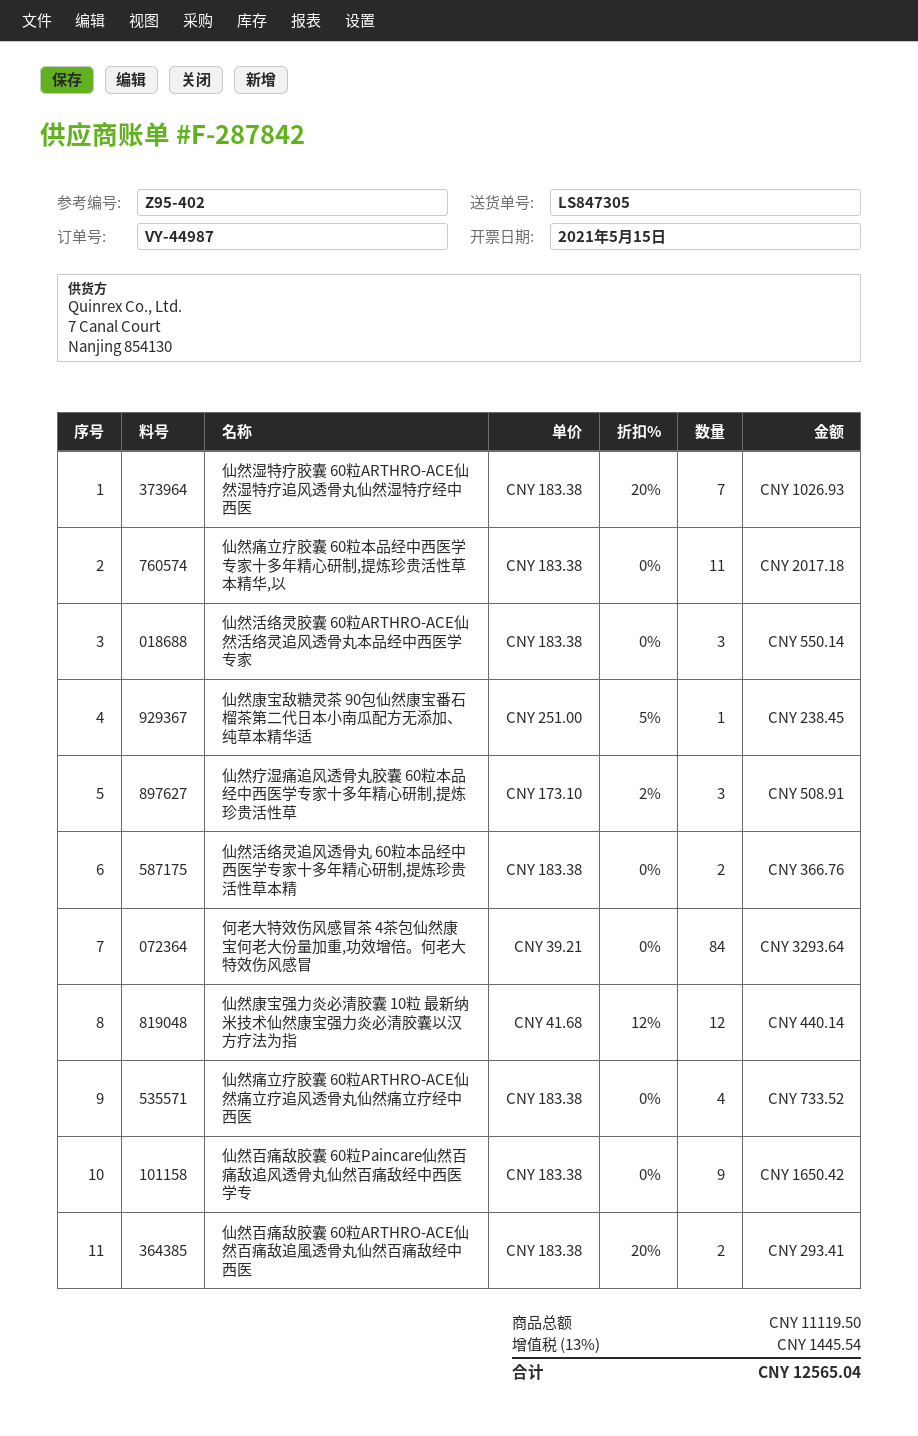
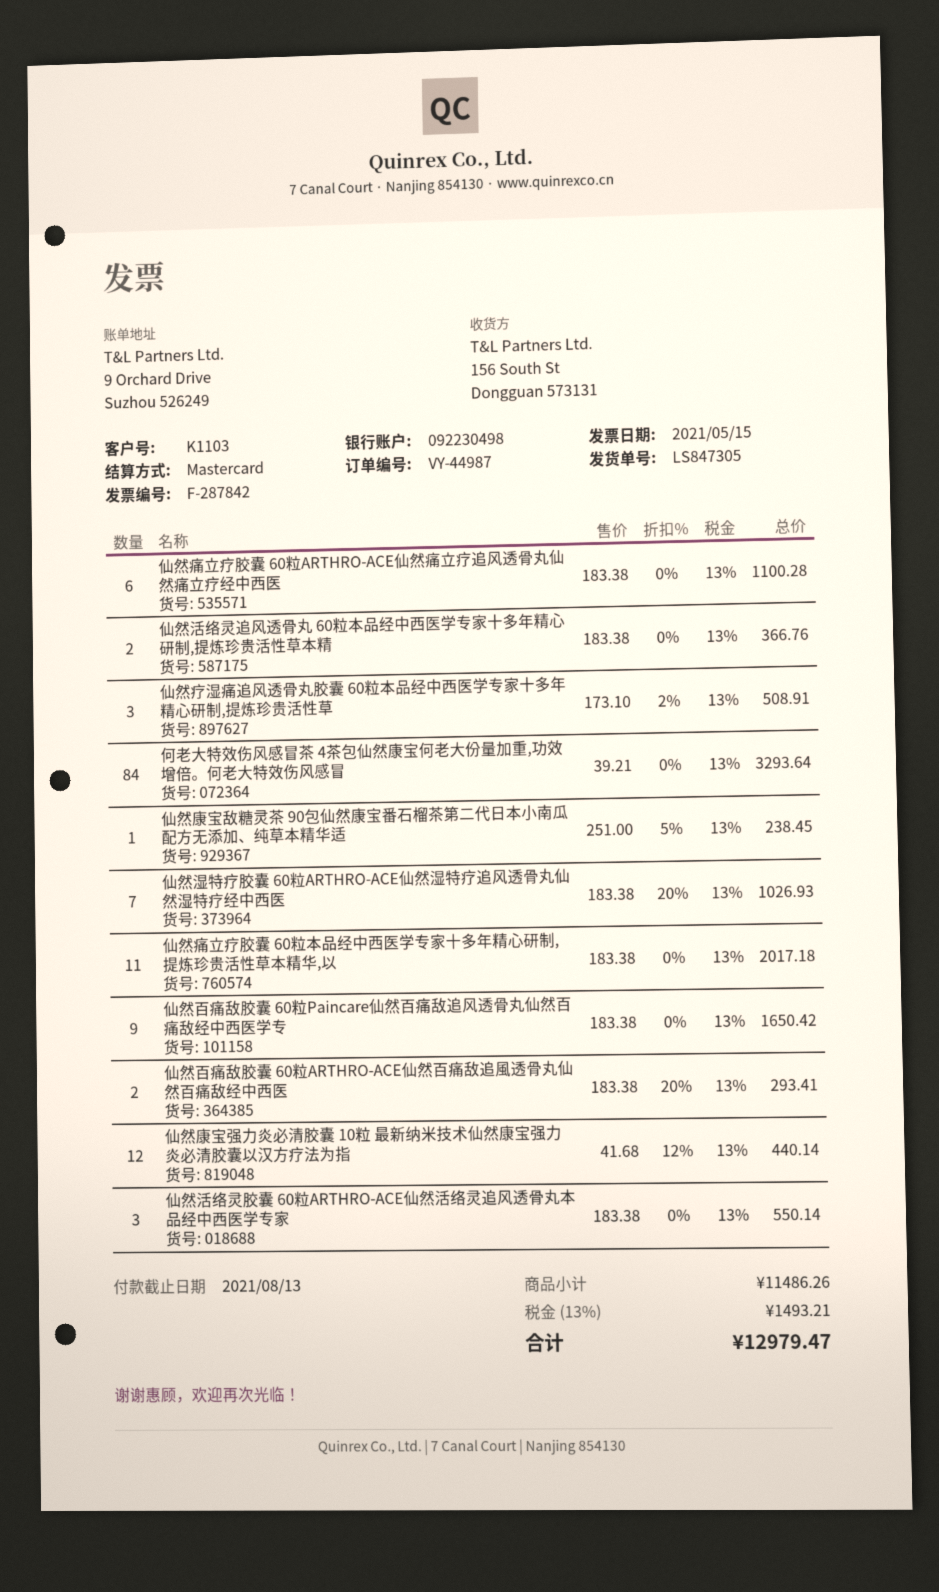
仙然痛立疗胶囊 60粒ARTHRO-ACE仙然痛立疗追风透骨丸仙然痛立疗经中西医: 4 x 183.38 = 733.52 -> 6 x 183.38 = 1100.28
subtotal: 11119.50 -> 11486.26
tax: 13% = 1445.54 -> 13% = 1493.21
total: 12565.04 -> 12979.47

